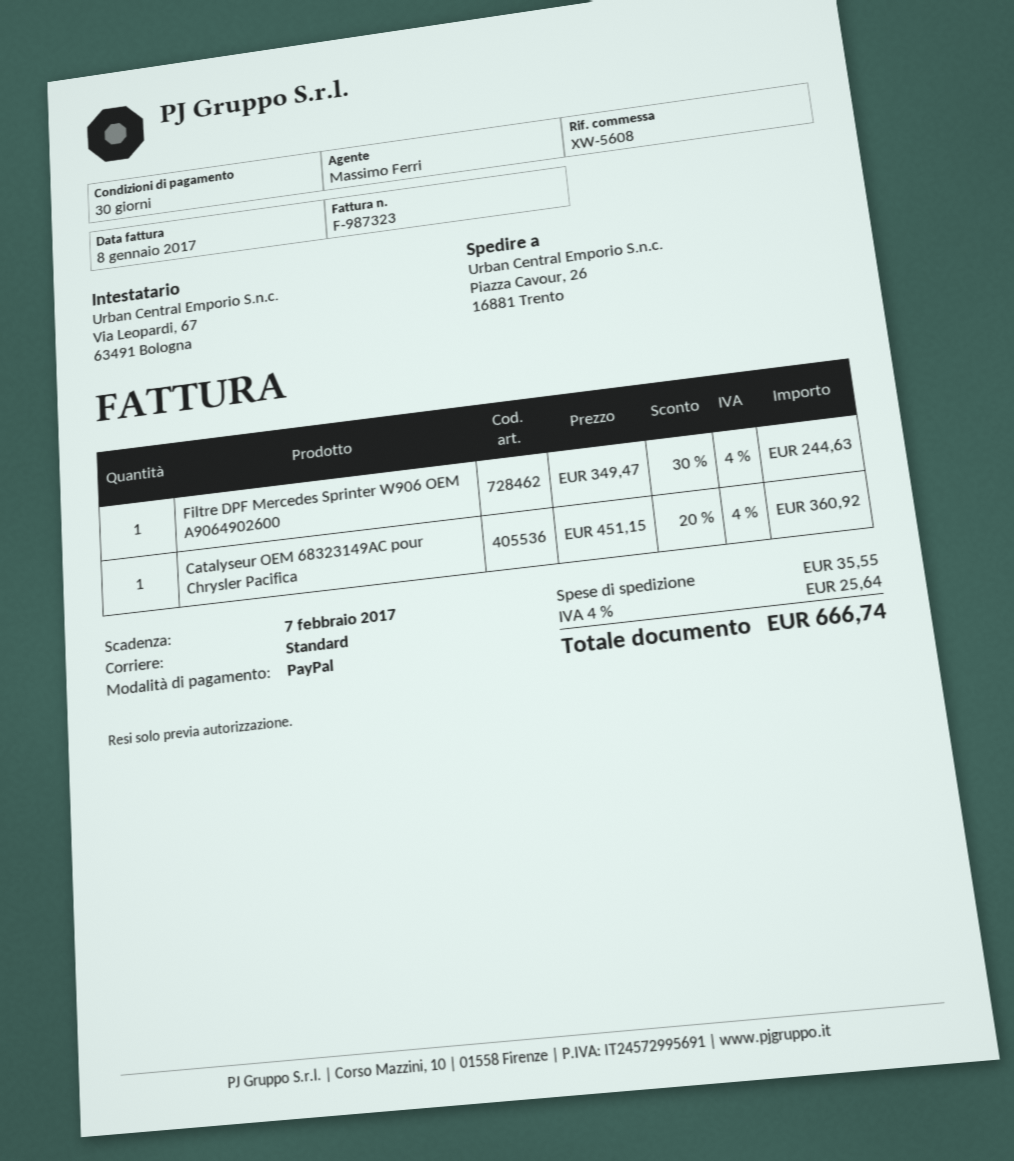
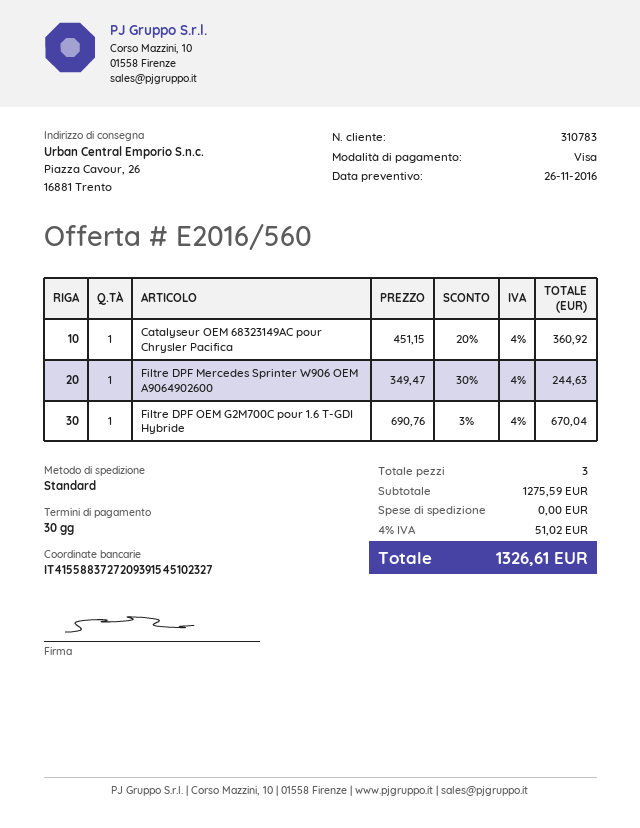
payment method: PayPal -> Visa
Filtre DPF OEM G2M700C pour 1.6 T-GDI Hybride: none -> 1 x 690.76 - 3% = 670.04
shipping: 35.55 -> 0.00
tax: 4% = 25.64 -> 4% = 51.02
total: 666.74 -> 1326.61

